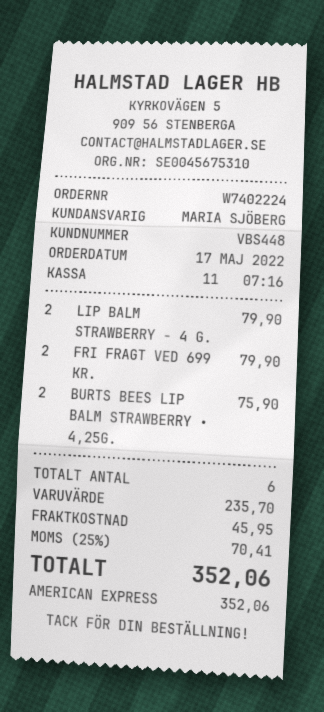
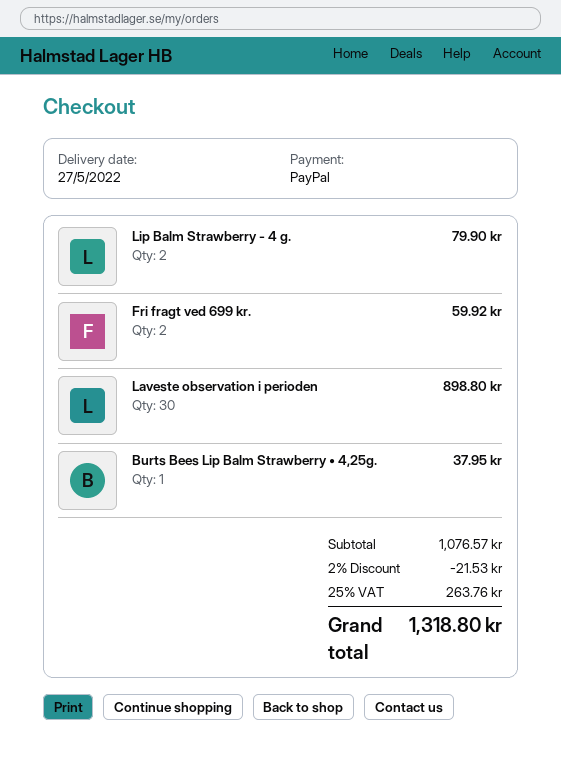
payment method: American Express -> PayPal
FRI FRAGT VED 699 KR.: 2 for 79.90 -> 2 for 59.92
BURTS BEES LIP BALM STRAWBERRY • 4,25G.: 2 for 75.90 -> 1 for 37.95
Laveste observation i perioden: none -> 30 for 898.80
subtotal: 235.70 -> 1076.57
discount: none -> 2% = 21.53
shipping: 45.95 -> none
tax: 25% = 70.41 -> 25% = 263.76
total: 352.06 -> 1318.80

